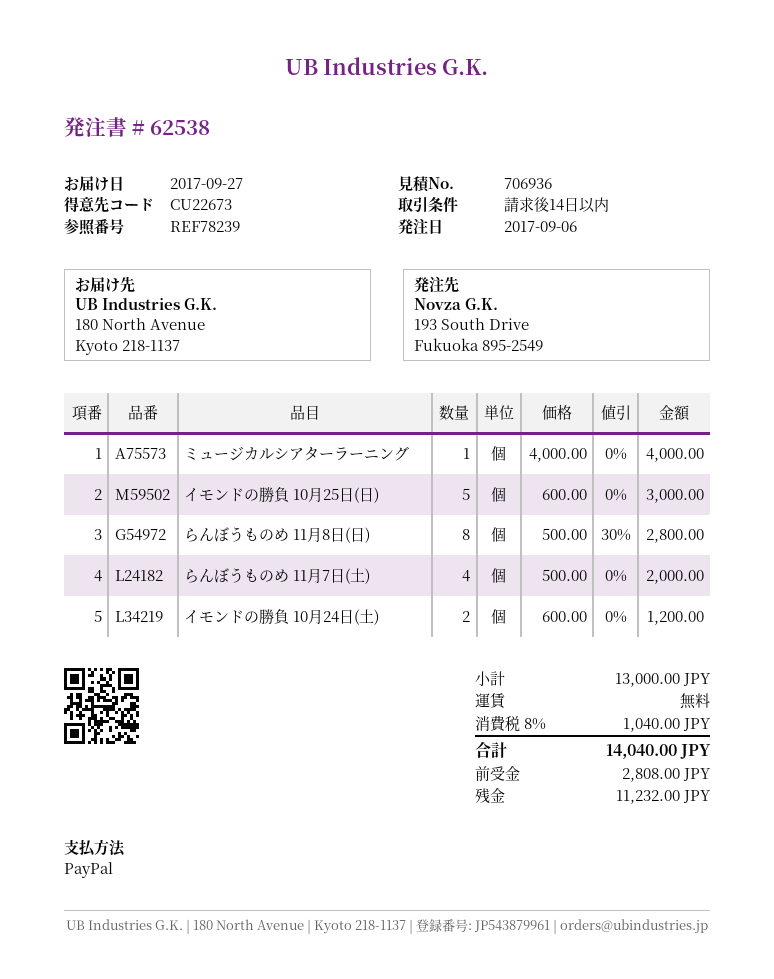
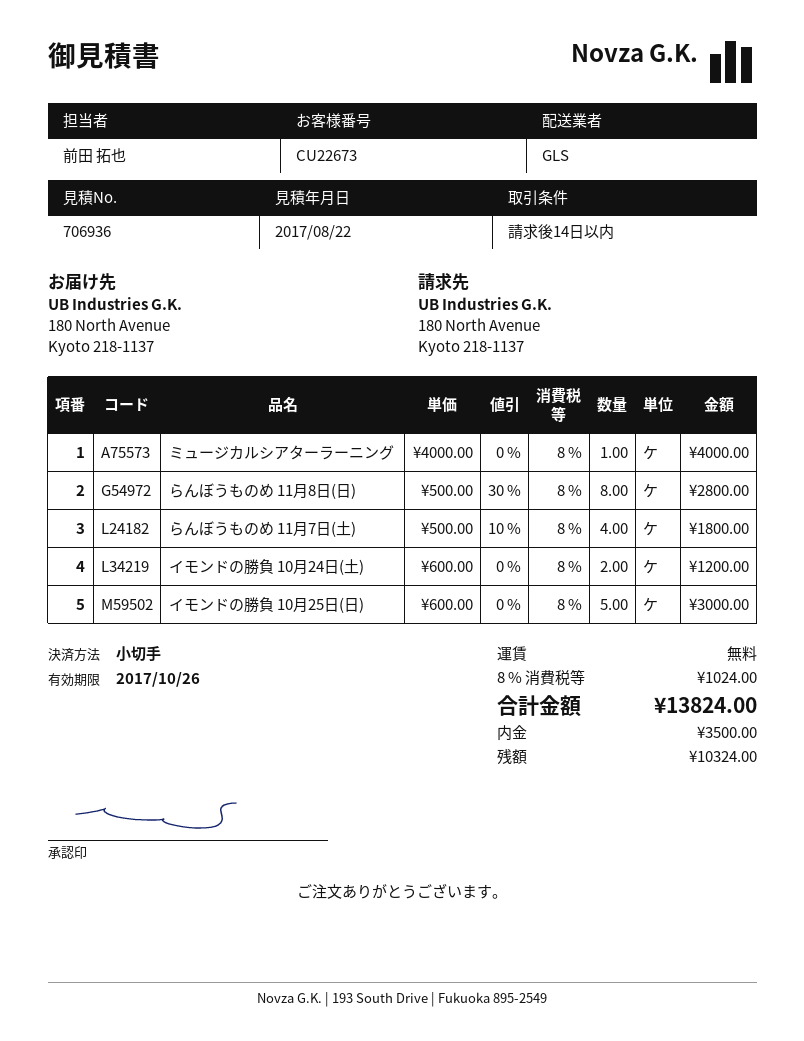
payment method: PayPal -> cheque
らんぼうものめ 11月7日(土): 4 x 500.00 = 2000.00 -> 4 x 500.00 - 10% = 1800.00
tax: 8% = 1040.00 -> 8% = 1024.00
total: 14040.00 -> 13824.00
deposit: 2808.00 -> 3500.00
balance: 11232.00 -> 10324.00

